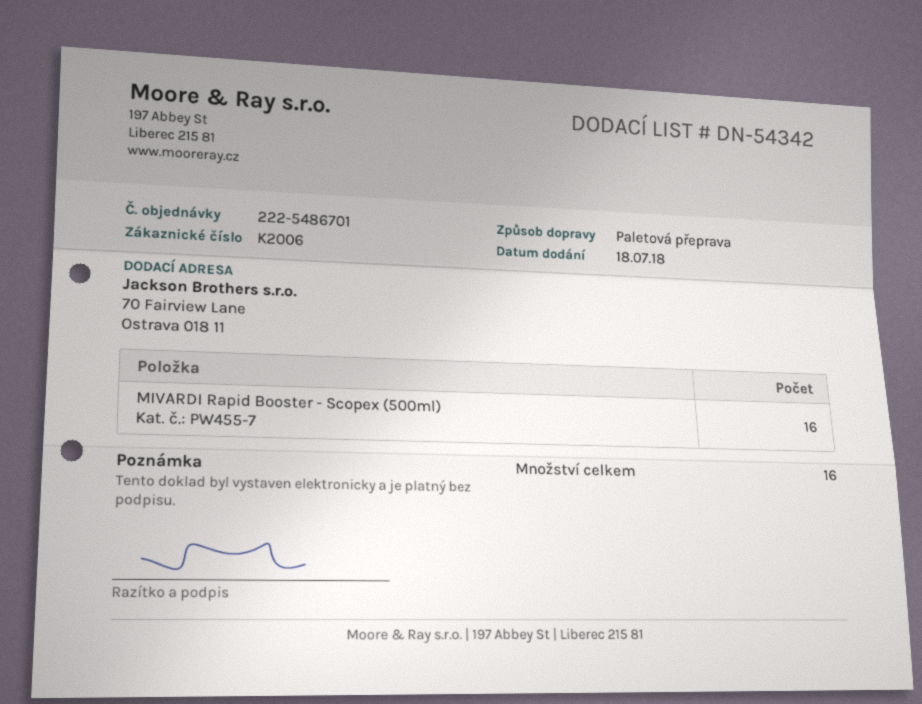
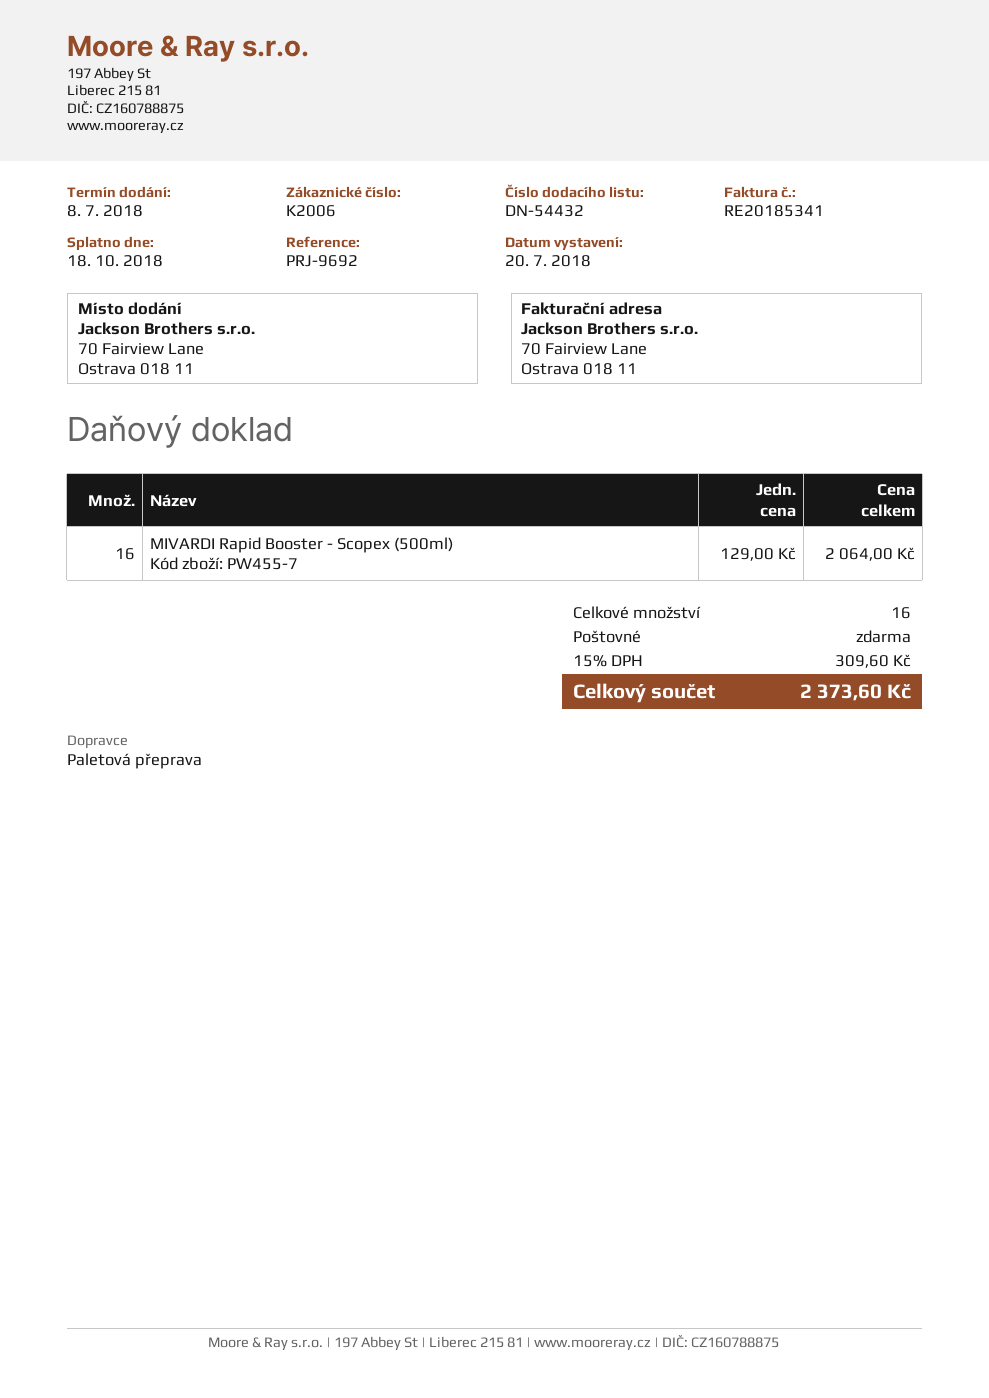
delivery note number: DN-54342 -> DN-54432
delivery date: 2018-07-18 -> 2018-07-08

